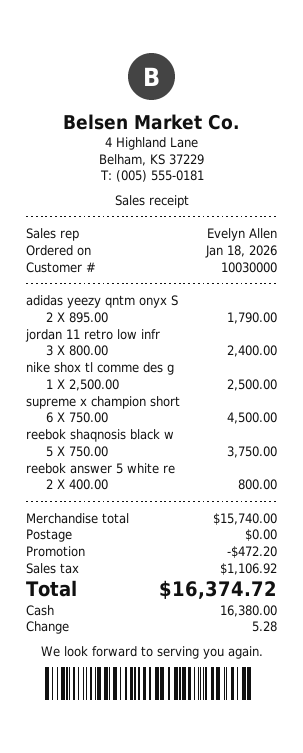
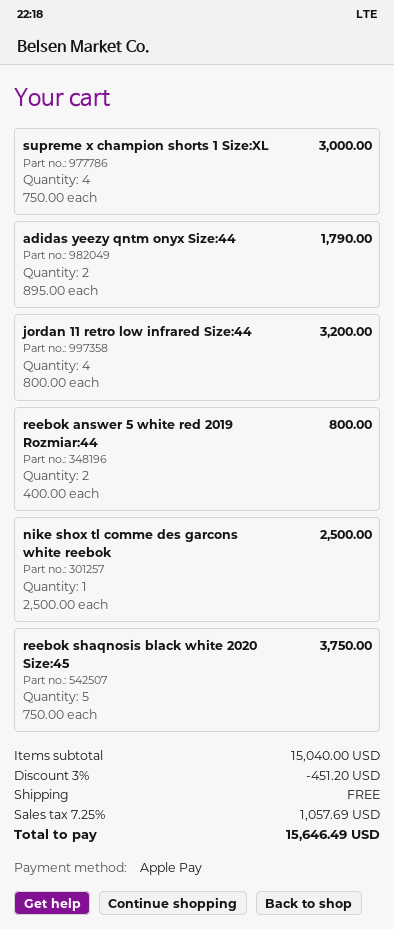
payment method: cash -> Apple Pay
jordan 11 retro low infr: 3 x 800.00 = 2400.00 -> 4 x 800.00 = 3200.00
supreme x champion short: 6 x 750.00 = 4500.00 -> 4 x 750.00 = 3000.00
subtotal: 15740.00 -> 15040.00
discount: 472.20 -> 451.20
tax: 1106.92 -> 1057.69
total: 16374.72 -> 15646.49

